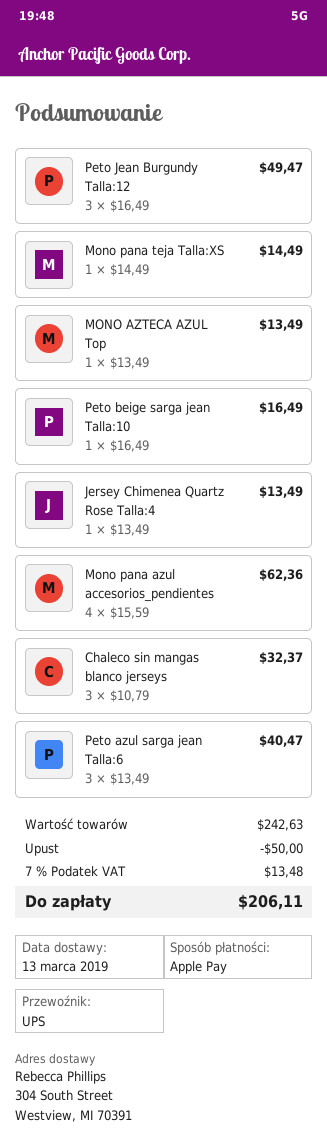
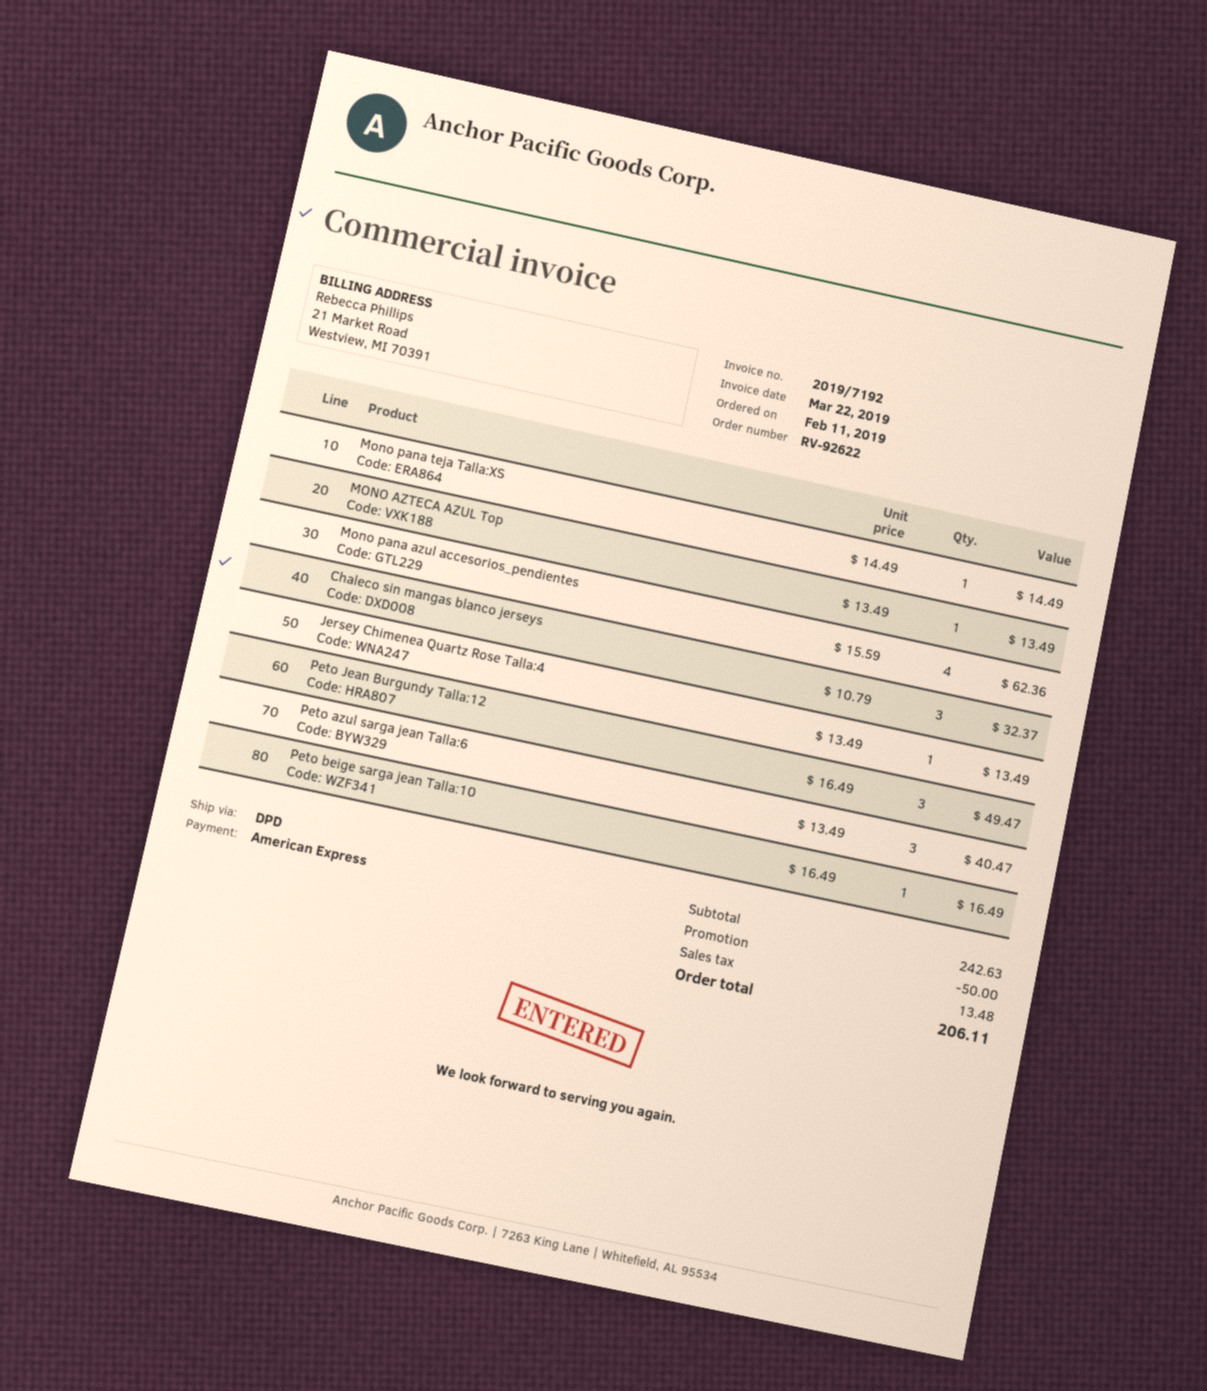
payment method: Apple Pay -> American Express
shipping method: UPS -> DPD

